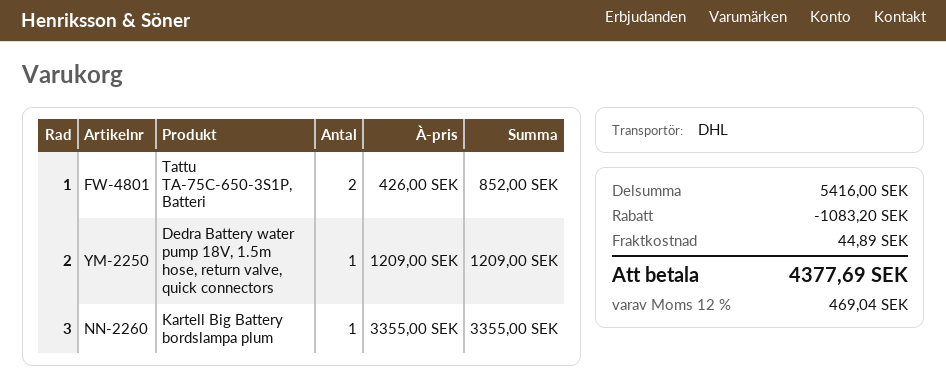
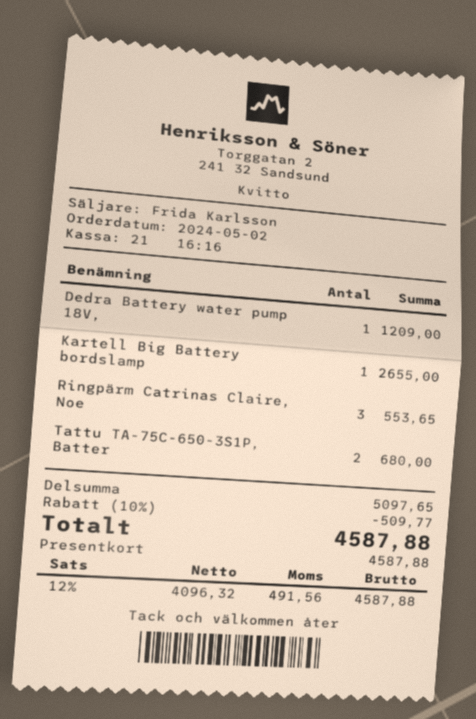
Tattu TA-75C-650-3S1P, Batteri: 2 for 852.00 -> 2 for 680.00
Kartell Big Battery bordslampa plum: 1 for 3355.00 -> 1 for 2655.00
Ringpärm Catrinas Claire, Noe: none -> 3 for 553.65
subtotal: 5416.00 -> 5097.65
discount: 1083.20 -> 509.77
shipping: 44.89 -> none
tax: 12% = 469.04 -> 12% = 491.56
total: 4377.69 -> 4587.88

